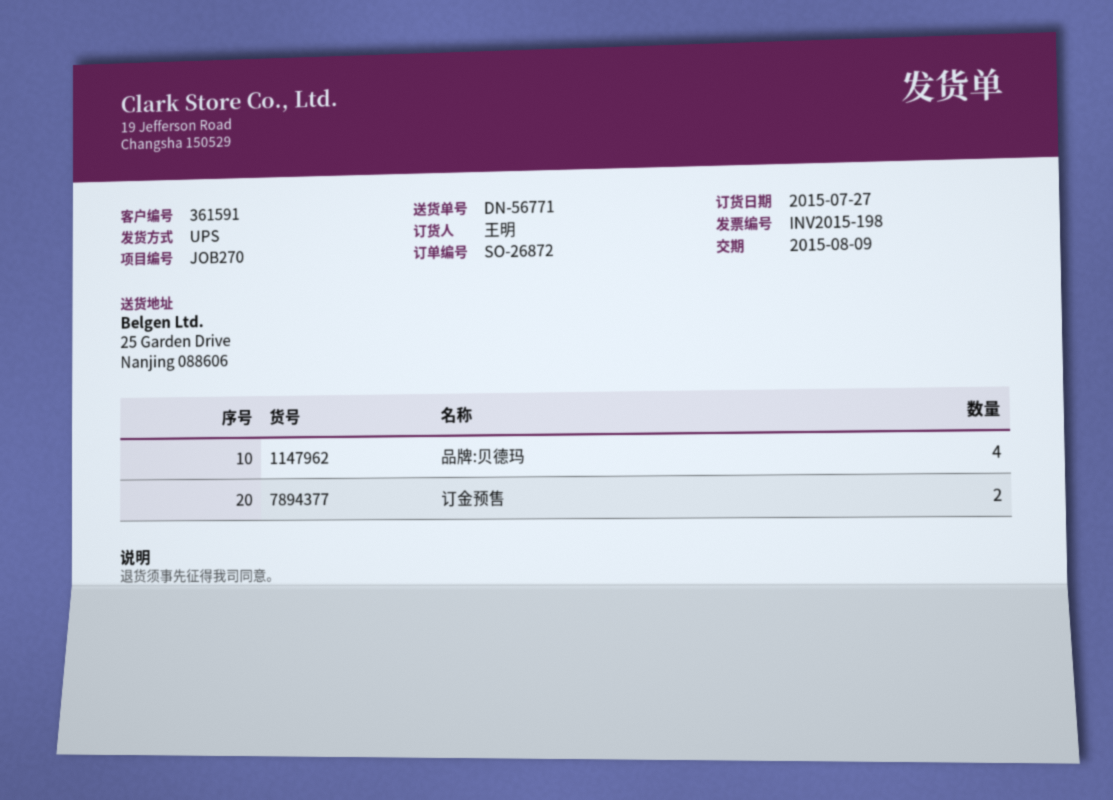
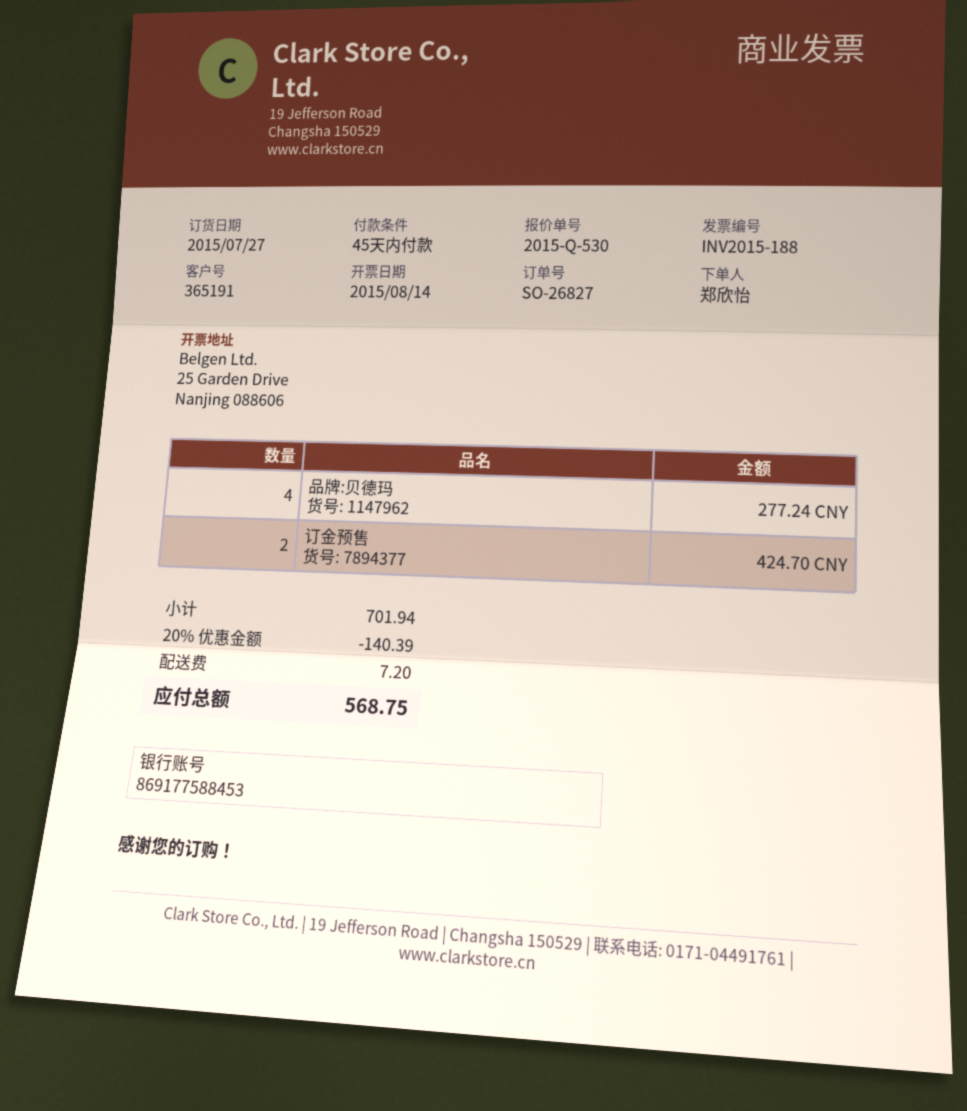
order number: SO-26872 -> SO-26827
invoice number: INV2015-198 -> INV2015-188
customer number: 361591 -> 365191
ordered by: 王明 -> 郑欣怡

